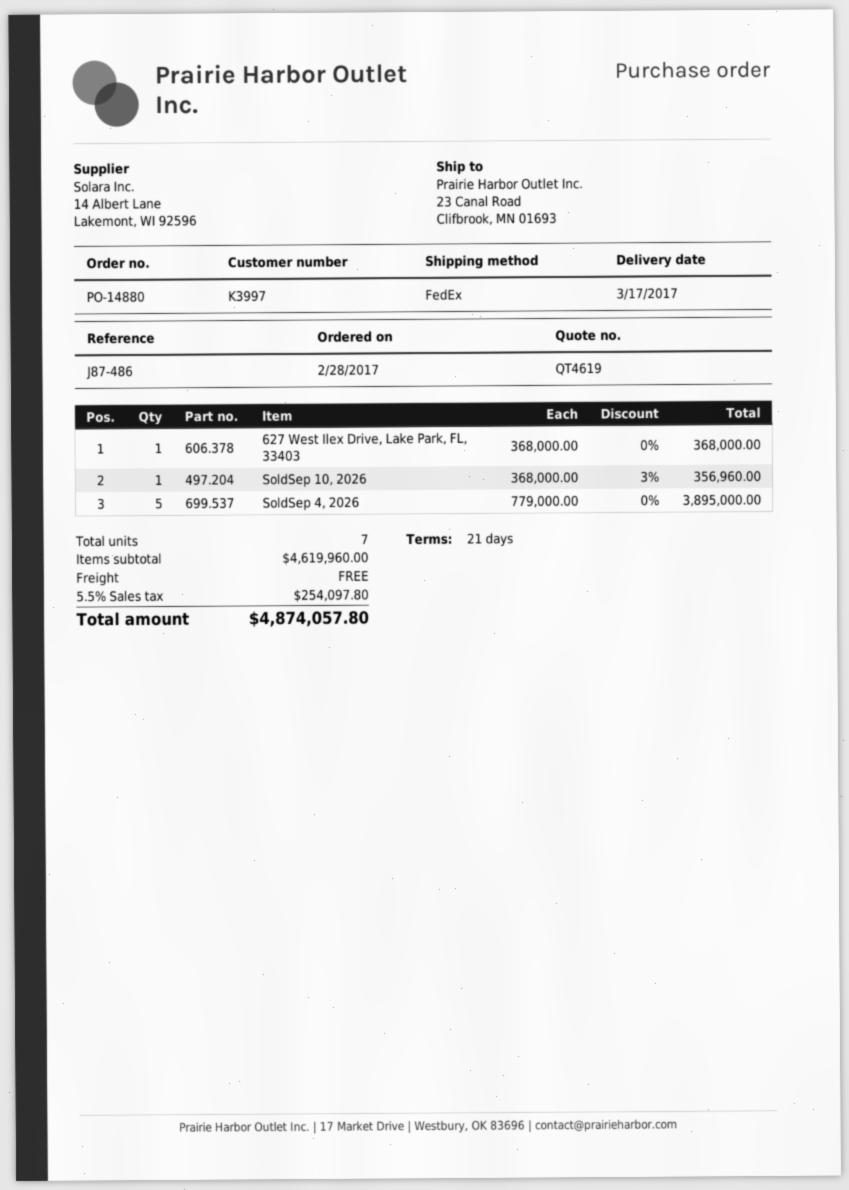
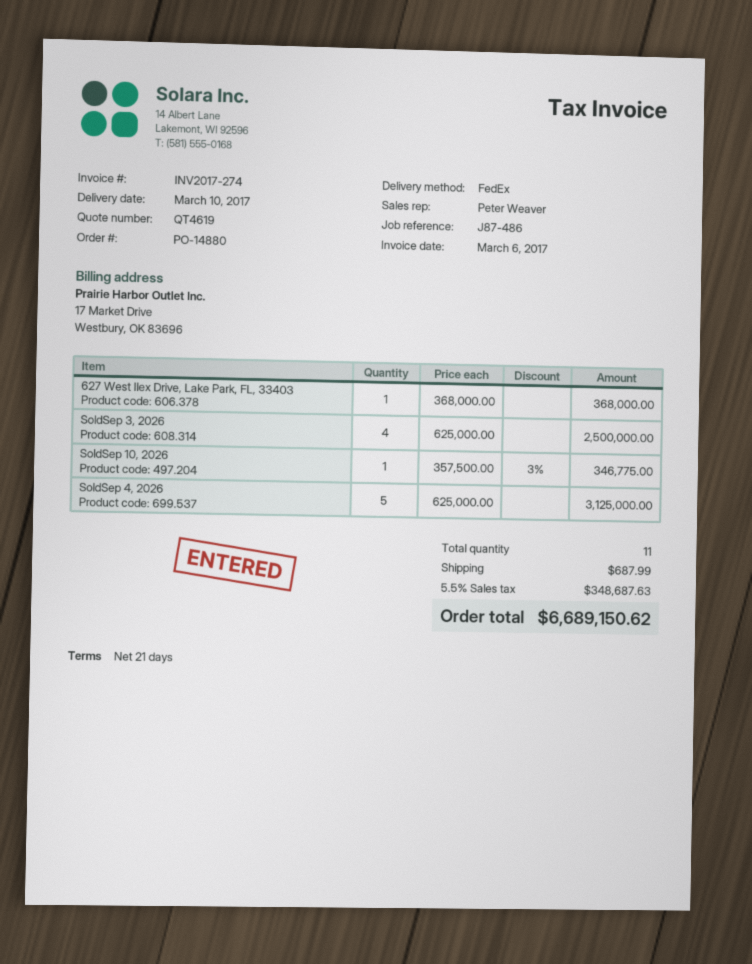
delivery date: 2017-03-17 -> 2017-03-10
SoldSep 10, 2026: 1 x 368000.00 - 3% = 356960.00 -> 1 x 357500.00 - 3% = 346775.00
SoldSep 4, 2026: 5 x 779000.00 = 3895000.00 -> 5 x 625000.00 = 3125000.00
SoldSep 3, 2026: none -> 4 x 625000.00 = 2500000.00
total quantity: 7 -> 11
shipping: 0.00 -> 687.99
tax: 5.5% = 254097.80 -> 5.5% = 348687.63
total: 4874057.80 -> 6689150.62

